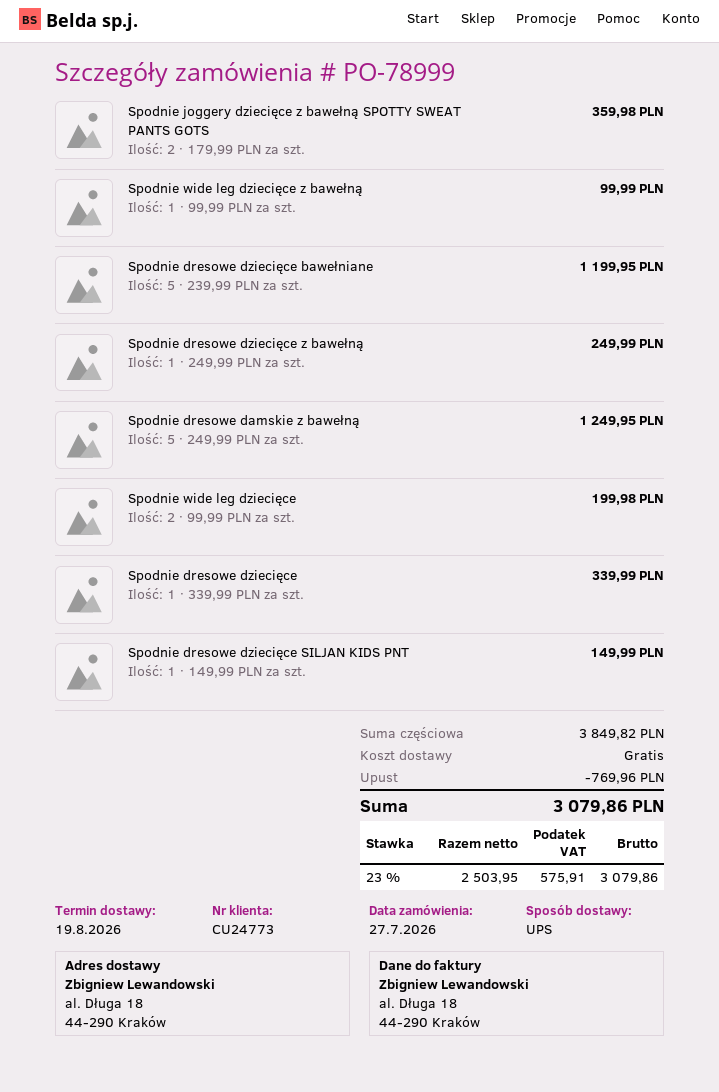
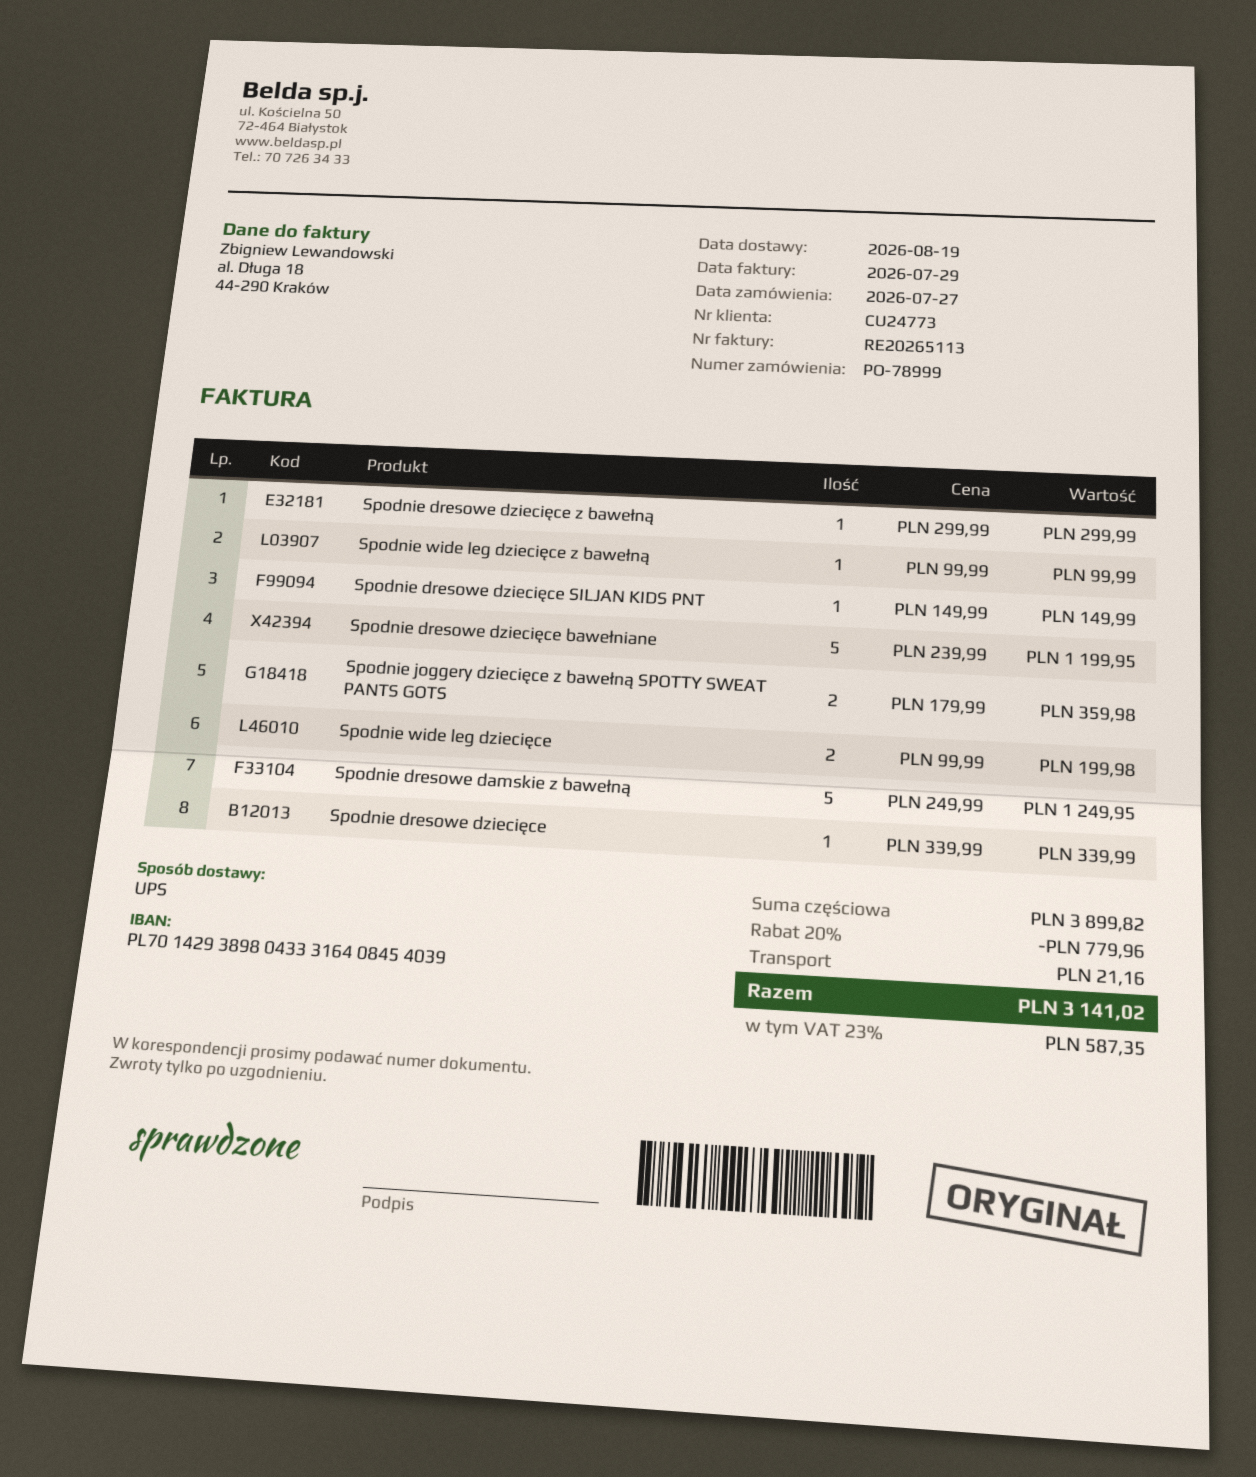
Spodnie dresowe dziecięce z bawełną: 1 x 249.99 = 249.99 -> 1 x 299.99 = 299.99
subtotal: 3849.82 -> 3899.82
discount: 769.96 -> 779.96
shipping: 0.00 -> 21.16
tax: 23% = 575.91 -> 23% = 587.35
total: 3079.86 -> 3141.02

